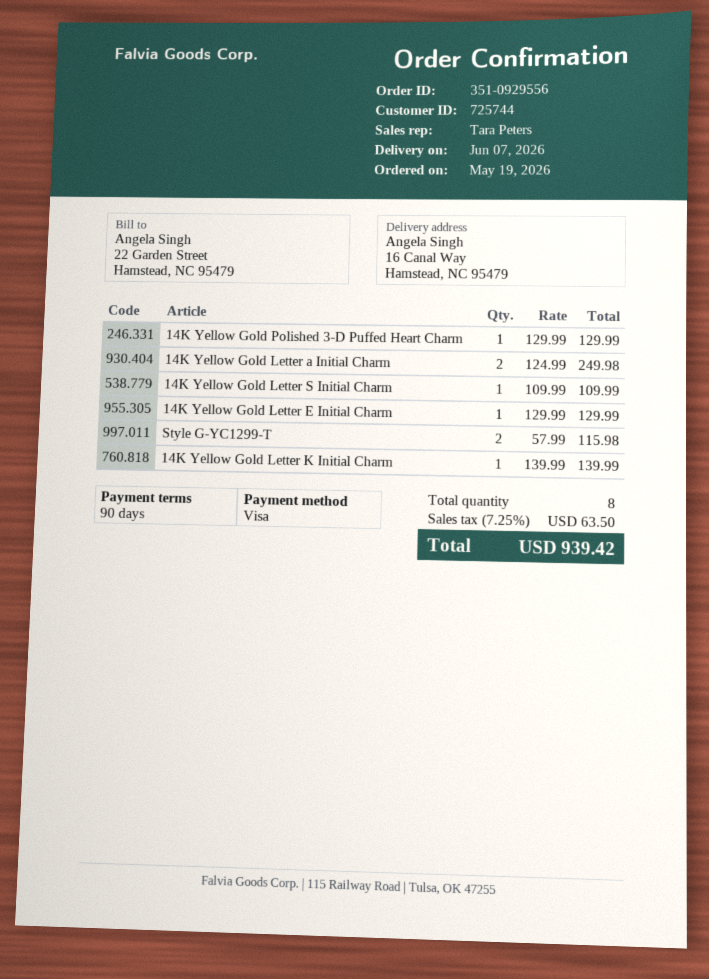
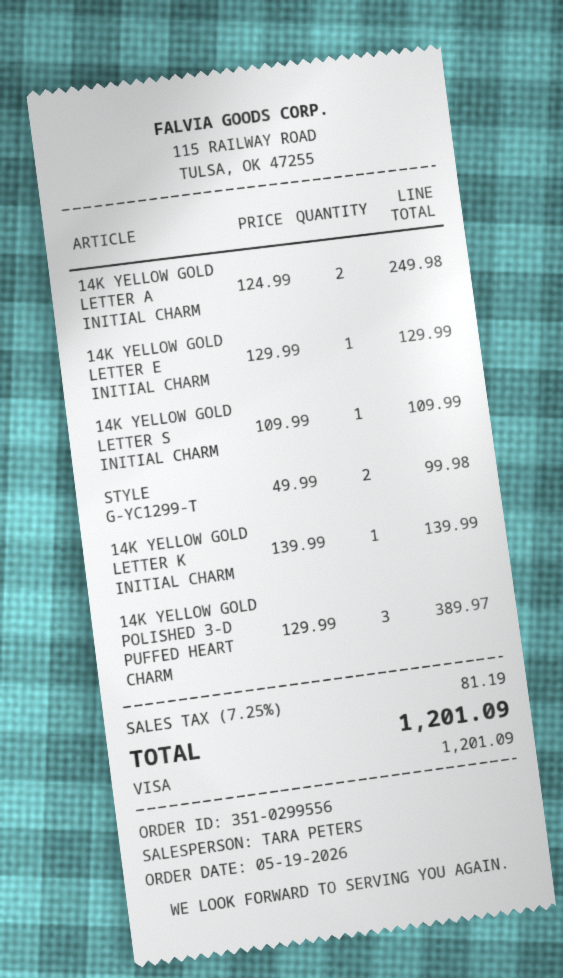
order number: 351-0929556 -> 351-0299556
14K Yellow Gold Polished 3-D Puffed Heart Charm: 1 x 129.99 = 129.99 -> 3 x 129.99 = 389.97
Style G-YC1299-T: 2 x 57.99 = 115.98 -> 2 x 49.99 = 99.98
tax: 7.25% = 63.50 -> 7.25% = 81.19
total: 939.42 -> 1201.09

